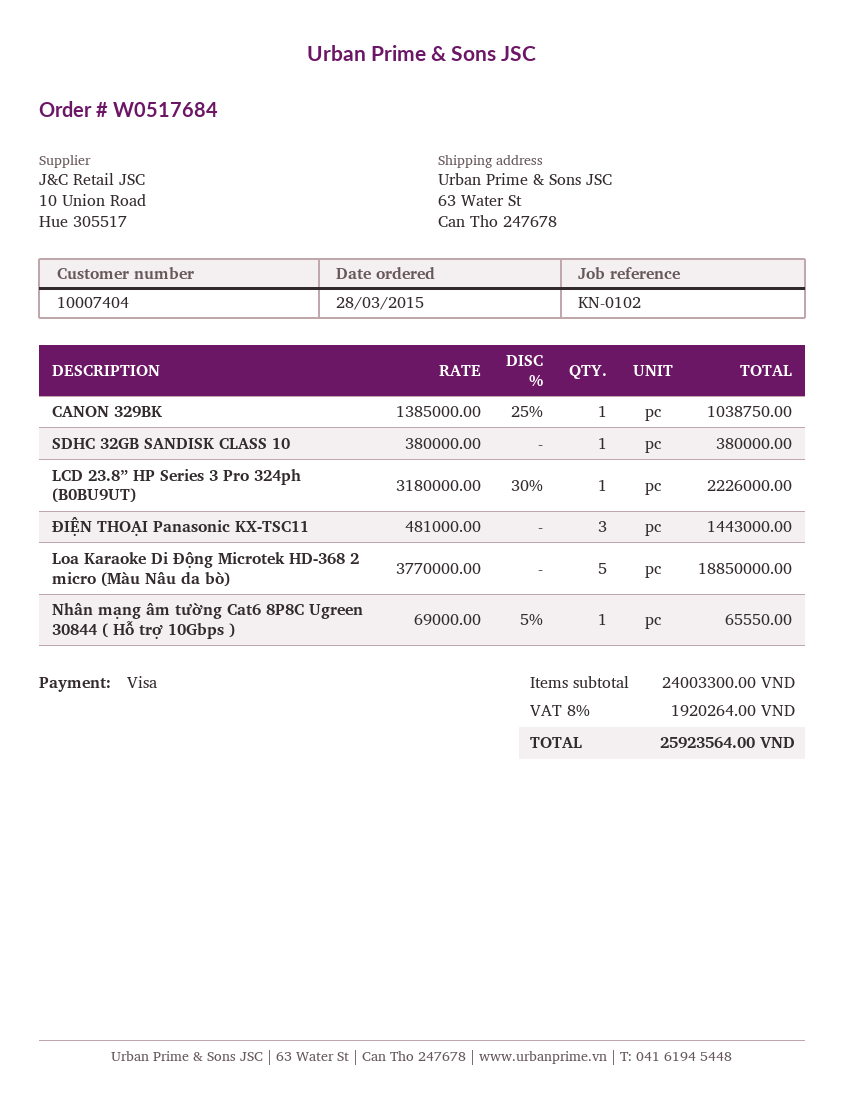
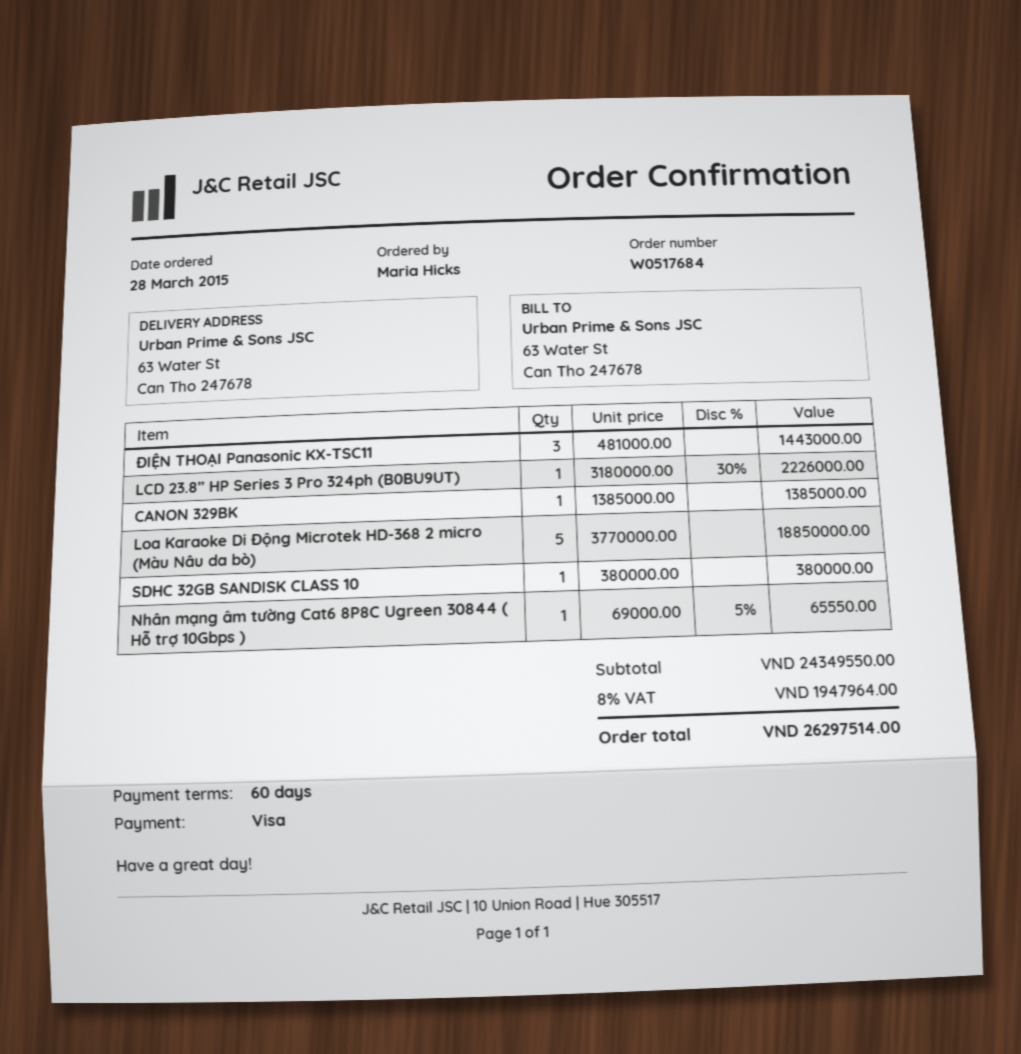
CANON 329BK: 1 x 1385000.00 - 25% = 1038750.00 -> 1 x 1385000.00 = 1385000.00
subtotal: 24003300.00 -> 24349550.00
tax: 8% = 1920264.00 -> 8% = 1947964.00
total: 25923564.00 -> 26297514.00

